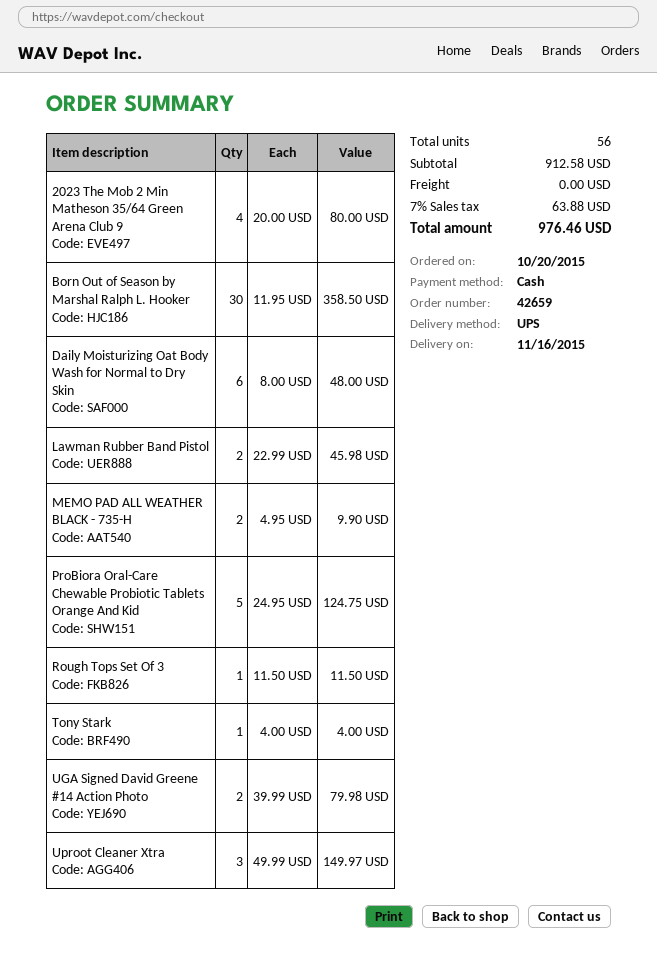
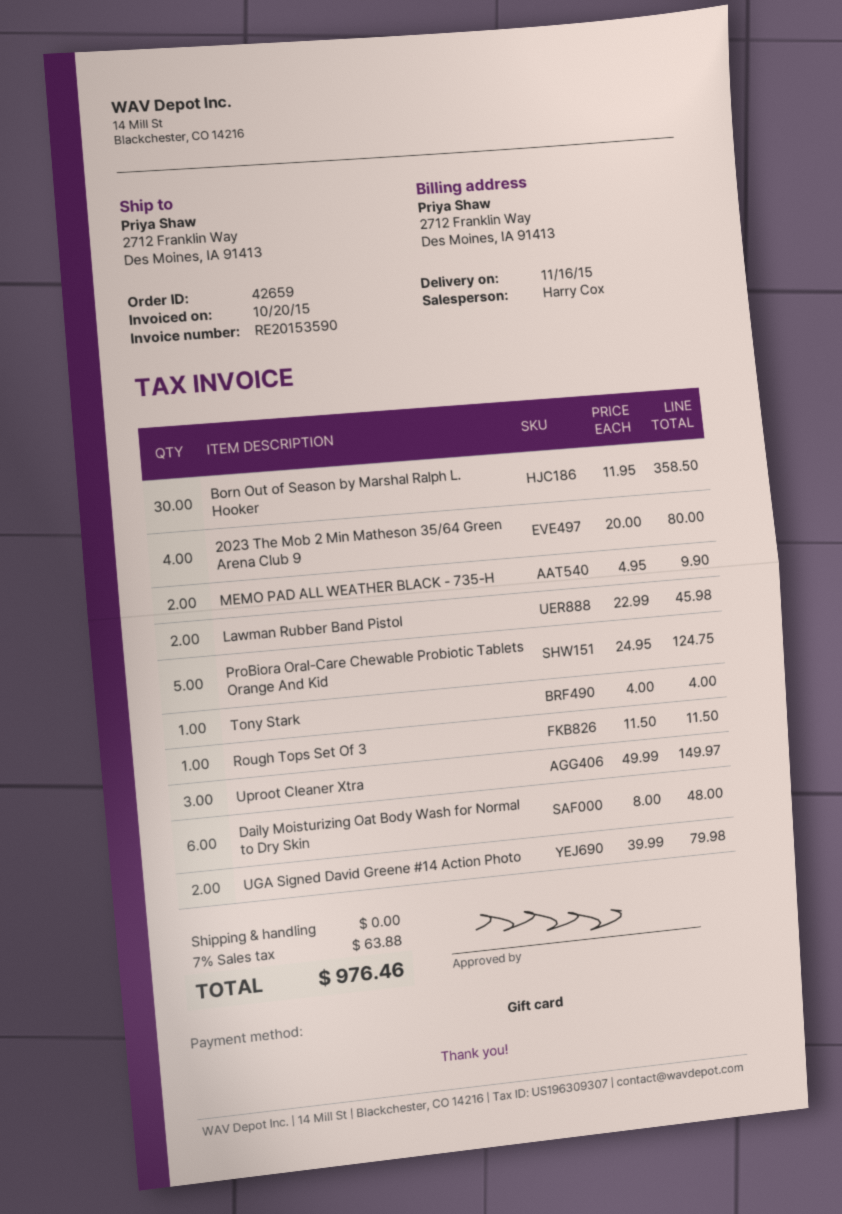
payment method: cash -> gift card

